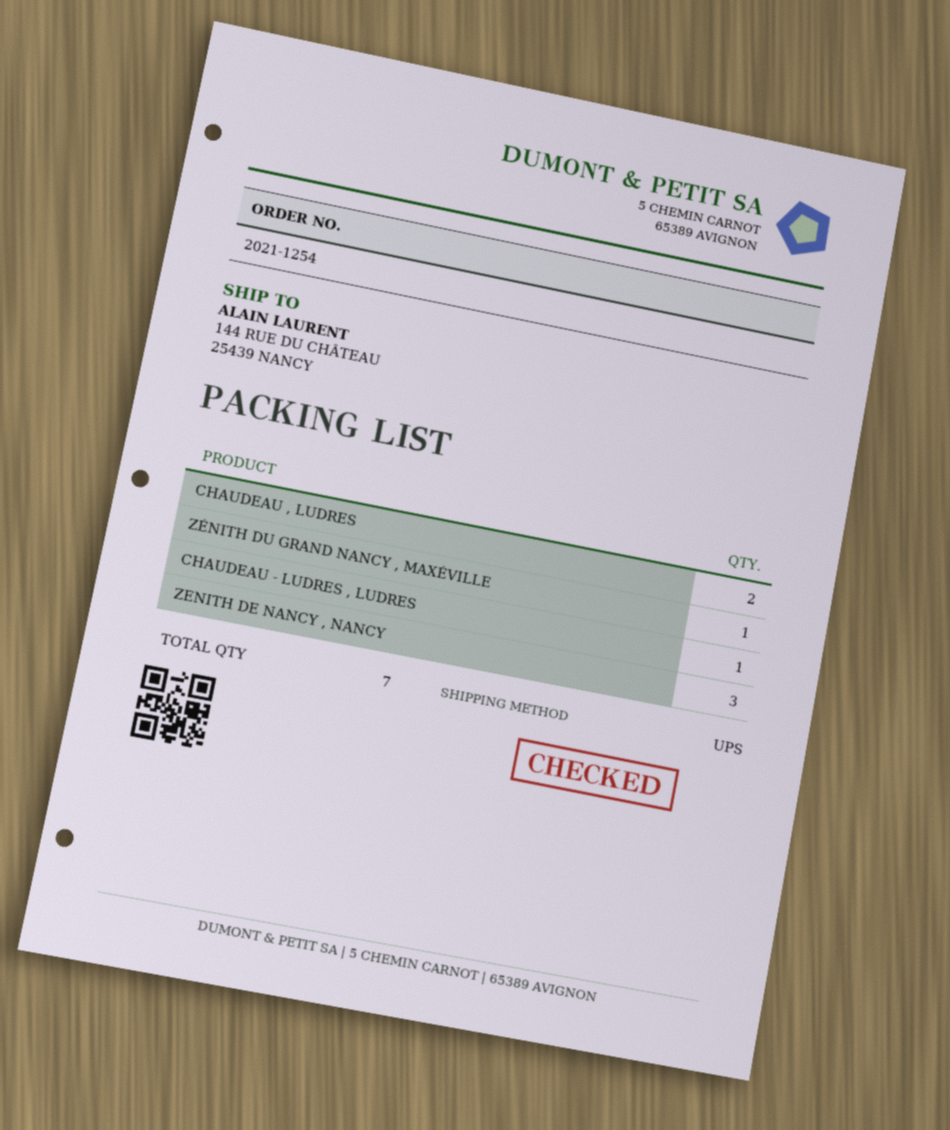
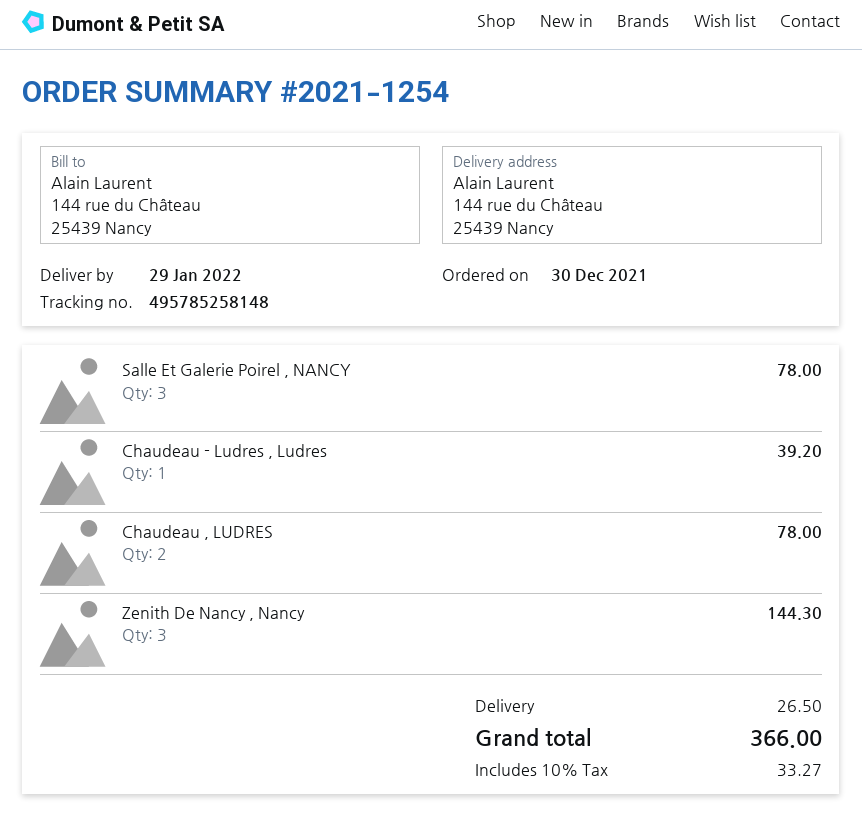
ZÉNITH DU GRAND NANCY , MAXÉVILLE: 1 -> none
Salle Et Galerie Poirel , NANCY: none -> 3

